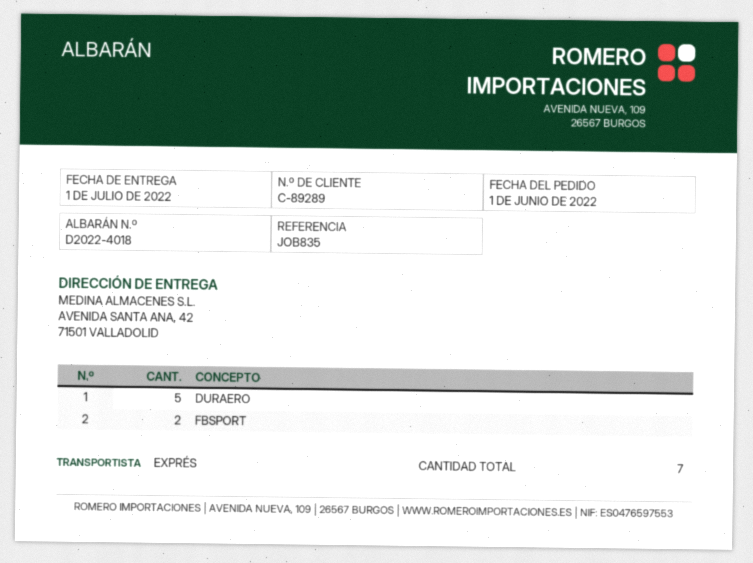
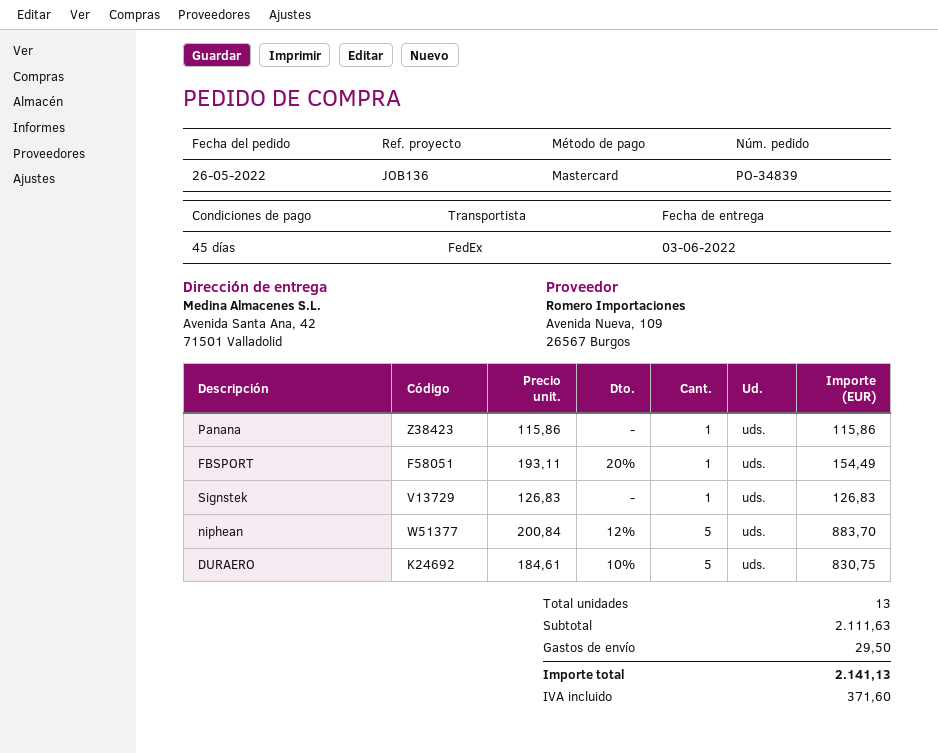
order date: 2022-06-01 -> 2022-05-26
delivery date: 2022-07-01 -> 2022-06-03
reference: JOB835 -> JOB136
shipping method: express -> FedEx
FBSPORT: 2 -> 1
Panana: none -> 1
Signstek: none -> 1
niphean: none -> 5
total quantity: 7 -> 13

